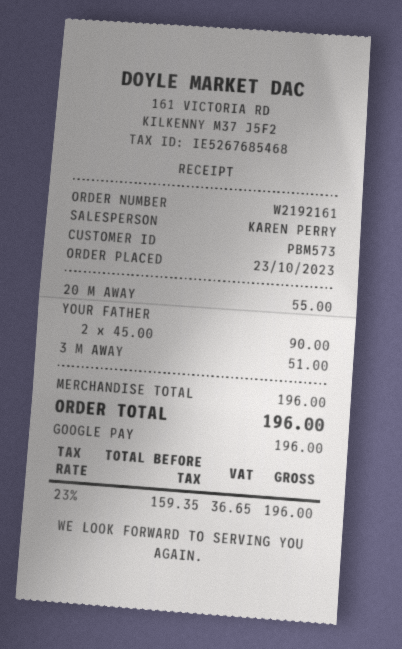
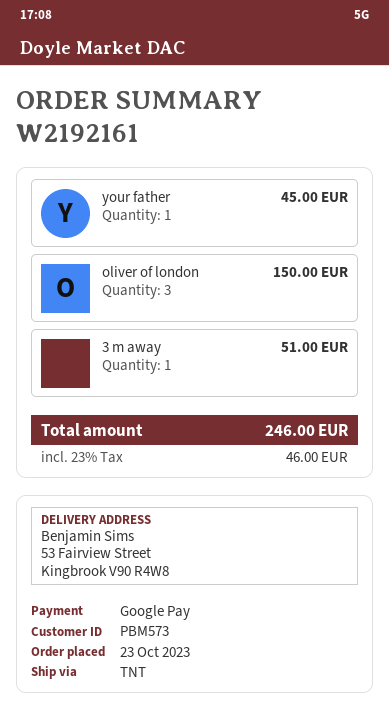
20 M AWAY: 1 for 55.00 -> none
YOUR FATHER: 2 for 90.00 -> 1 for 45.00
oliver of london: none -> 3 for 150.00
tax: 23% = 36.65 -> 23% = 46.00
total: 196.00 -> 246.00

